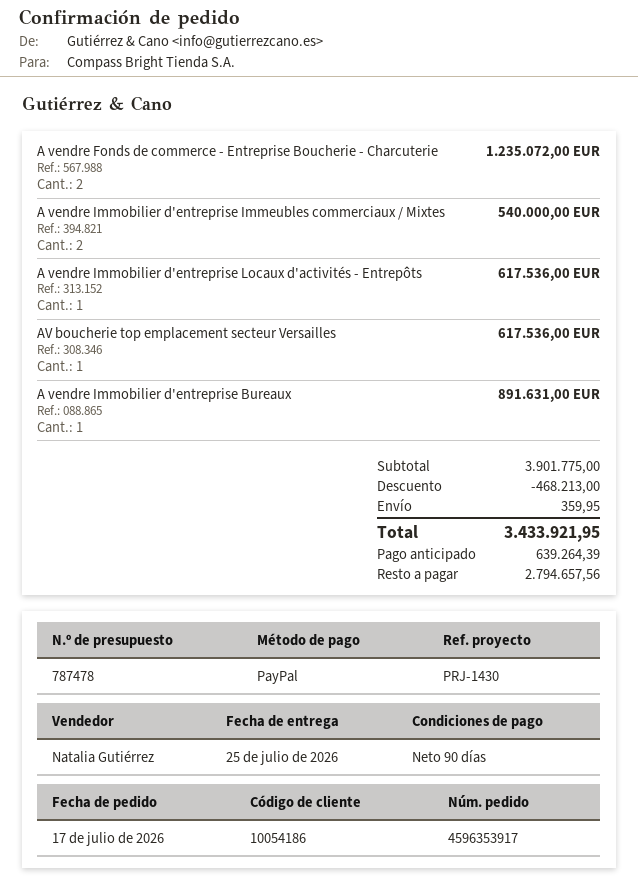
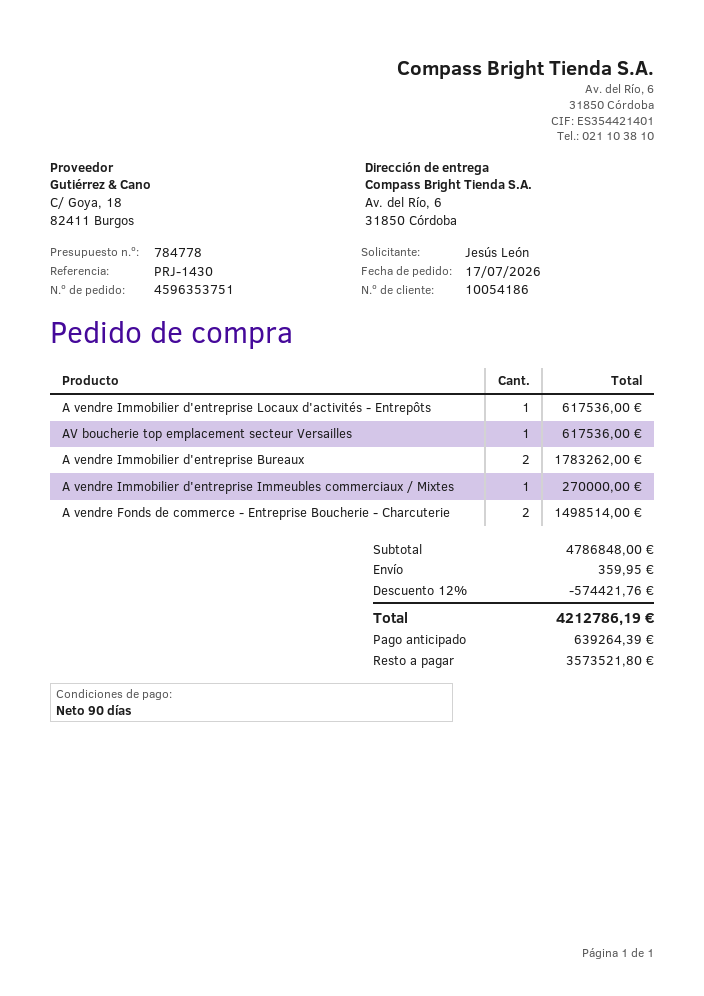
quote number: 787478 -> 784778
order number: 4596353917 -> 4596353751
A vendre Fonds de commerce - Entreprise Boucherie - Charcuterie: 2 for 1235072.00 -> 2 for 1498514.00
A vendre Immobilier d'entreprise Immeubles commerciaux / Mixtes: 2 for 540000.00 -> 1 for 270000.00
A vendre Immobilier d'entreprise Bureaux: 1 for 891631.00 -> 2 for 1783262.00
subtotal: 3901775.00 -> 4786848.00
discount: 468213.00 -> 574421.76
total: 3433921.95 -> 4212786.19
balance: 2794657.56 -> 3573521.80

